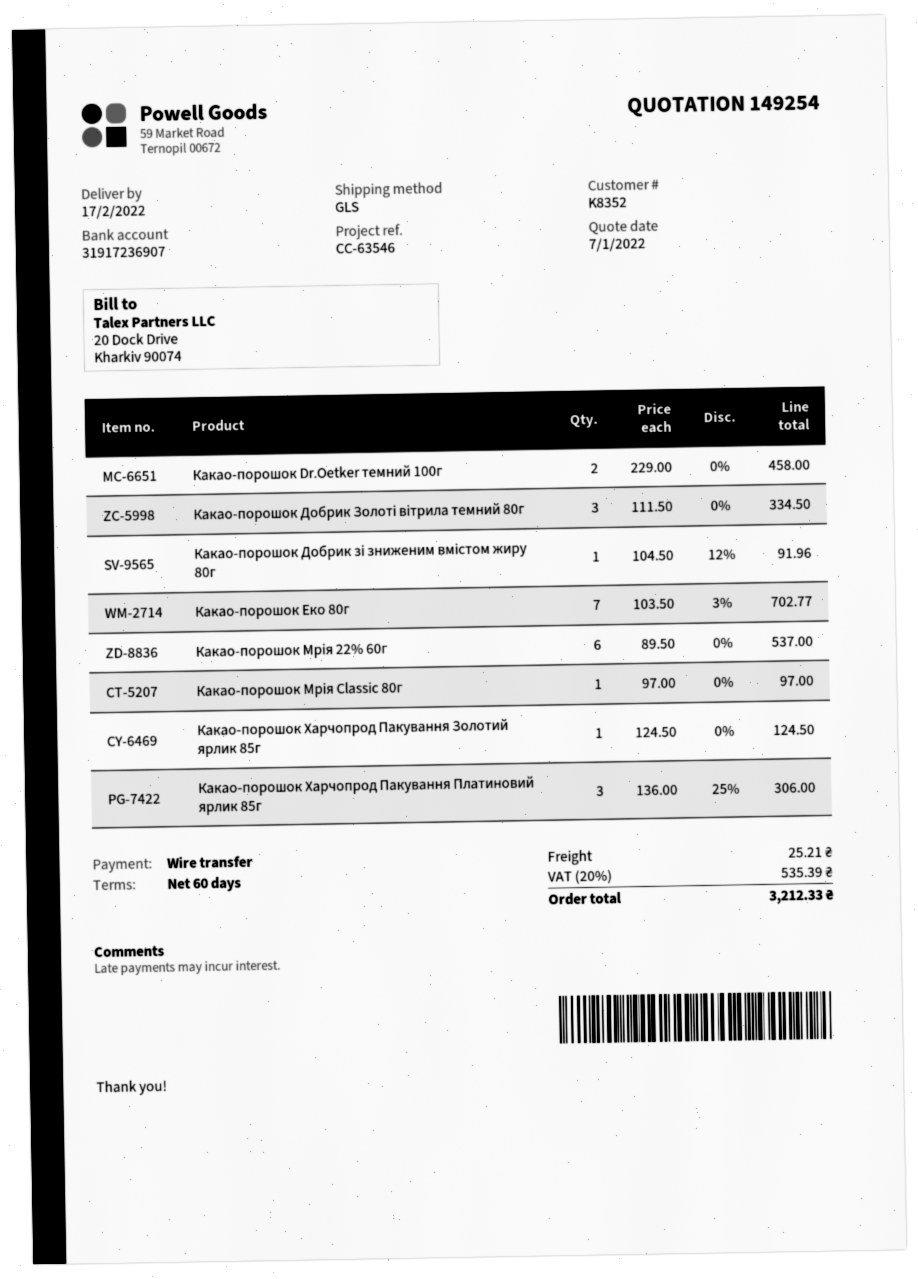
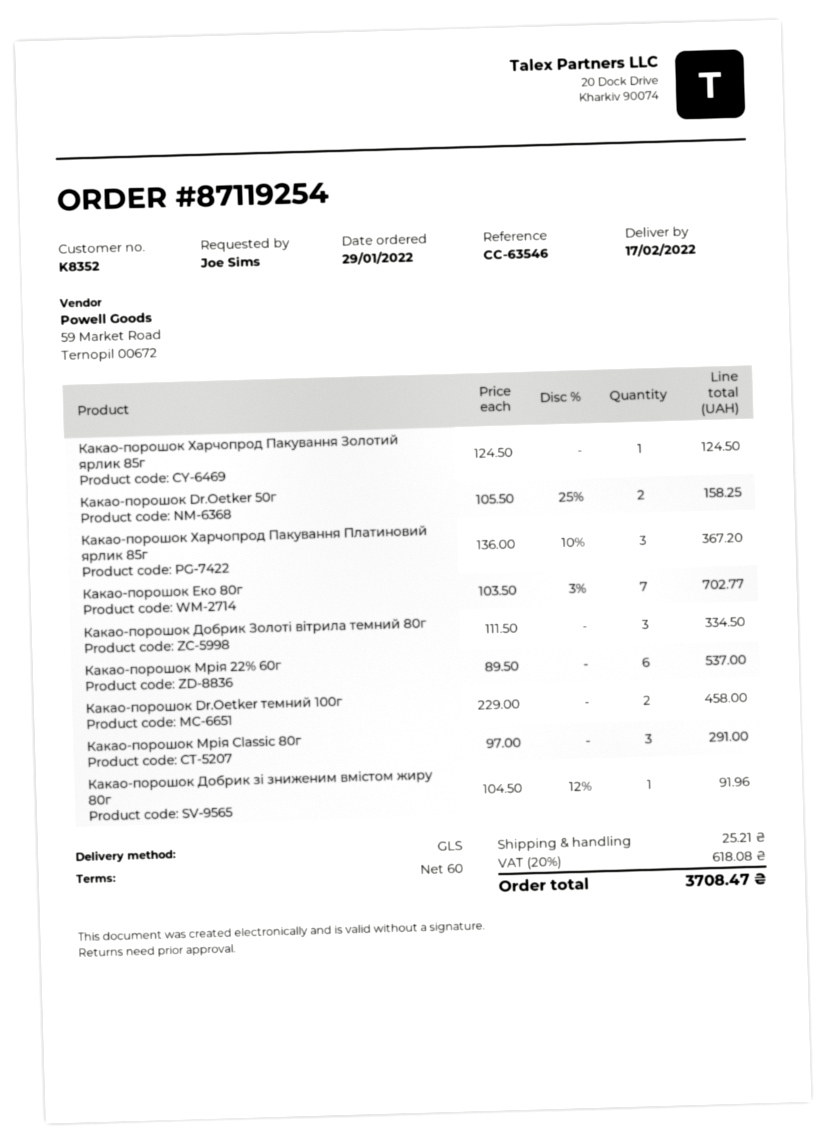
Какао-порошок Мрія Classic 80г: 1 x 97.00 = 97.00 -> 3 x 97.00 = 291.00
Какао-порошок Харчопрод Пакування Платиновий ярлик 85г: 3 x 136.00 - 25% = 306.00 -> 3 x 136.00 - 10% = 367.20
Какао-порошок Dr.Oetker 50г: none -> 2 x 105.50 - 25% = 158.25
tax: 20% = 535.39 -> 20% = 618.08
total: 3212.33 -> 3708.47

